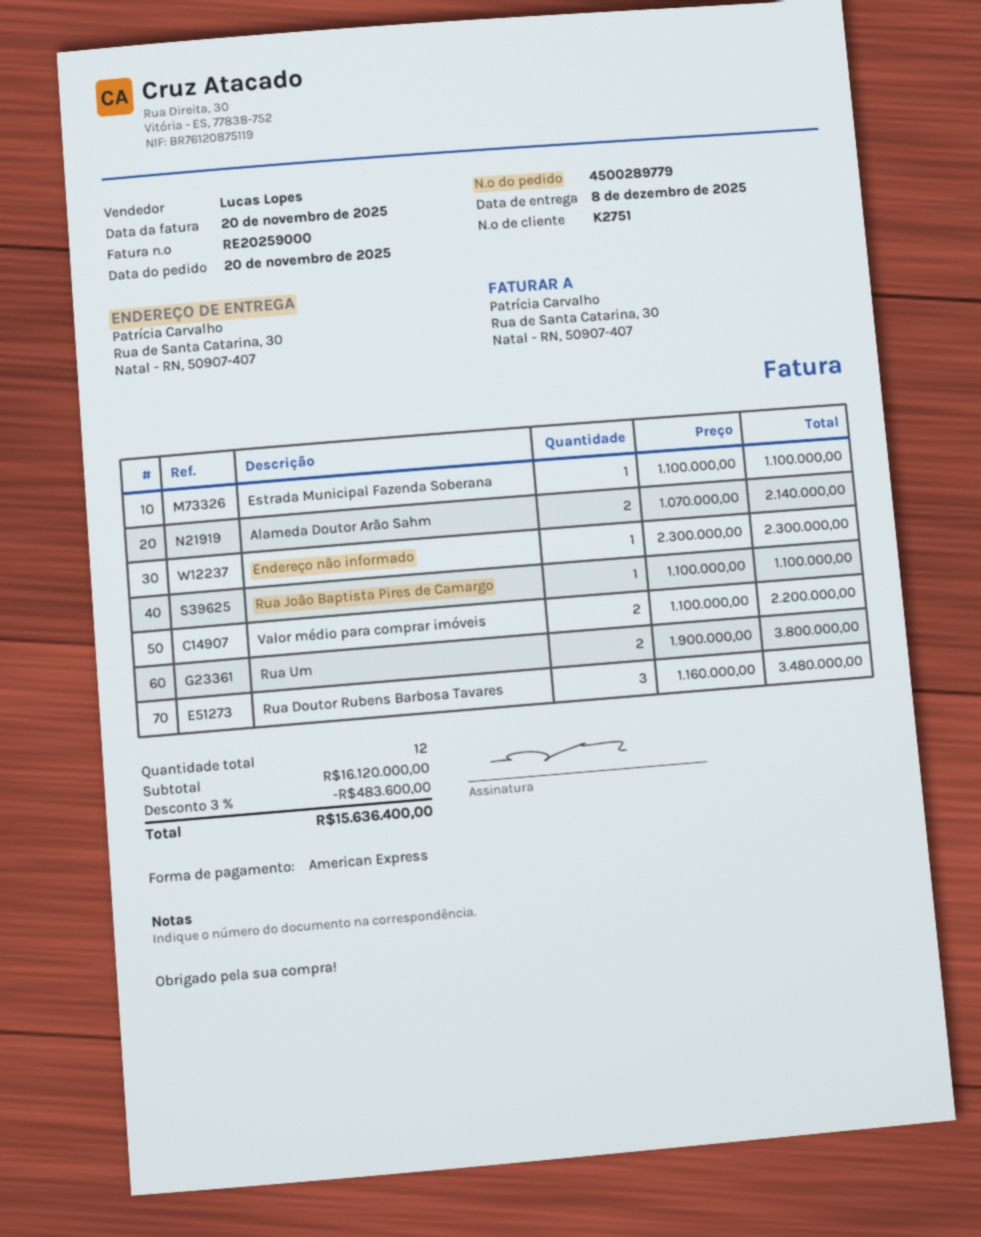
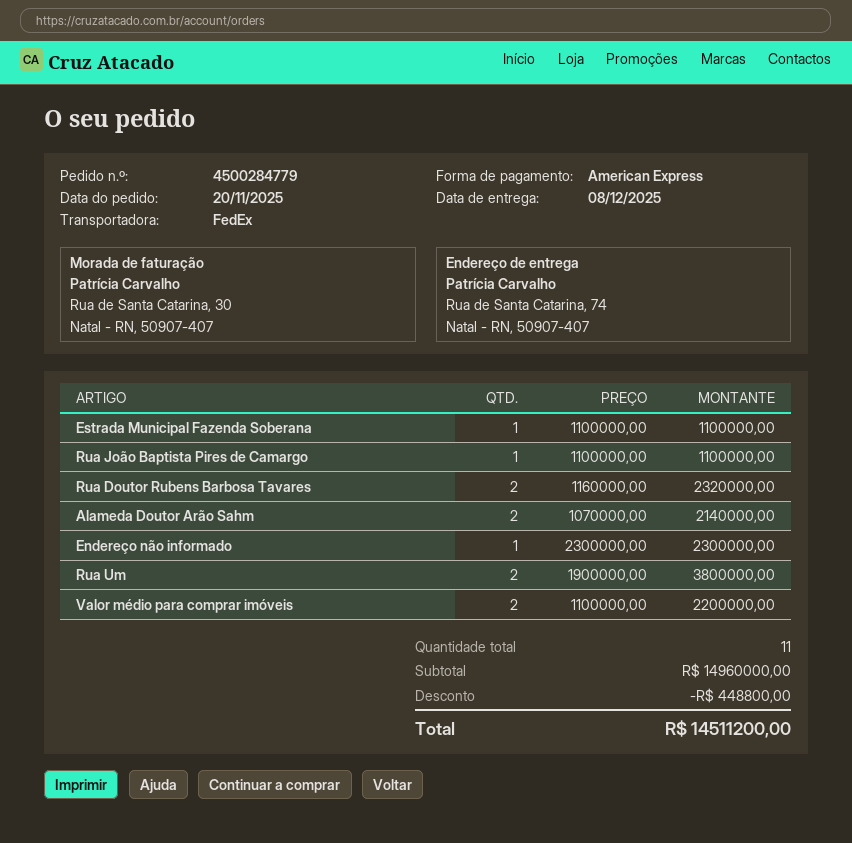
order number: 4500289779 -> 4500284779
ship to: Rua de Santa Catarina, 30, Natal - RN, 50907-407 -> Rua de Santa Catarina, 74, Natal - RN, 50907-407
Rua Doutor Rubens Barbosa Tavares: 3 x 1160000.00 = 3480000.00 -> 2 x 1160000.00 = 2320000.00
total quantity: 12 -> 11
subtotal: 16120000.00 -> 14960000.00
discount: 483600.00 -> 448800.00
total: 15636400.00 -> 14511200.00

